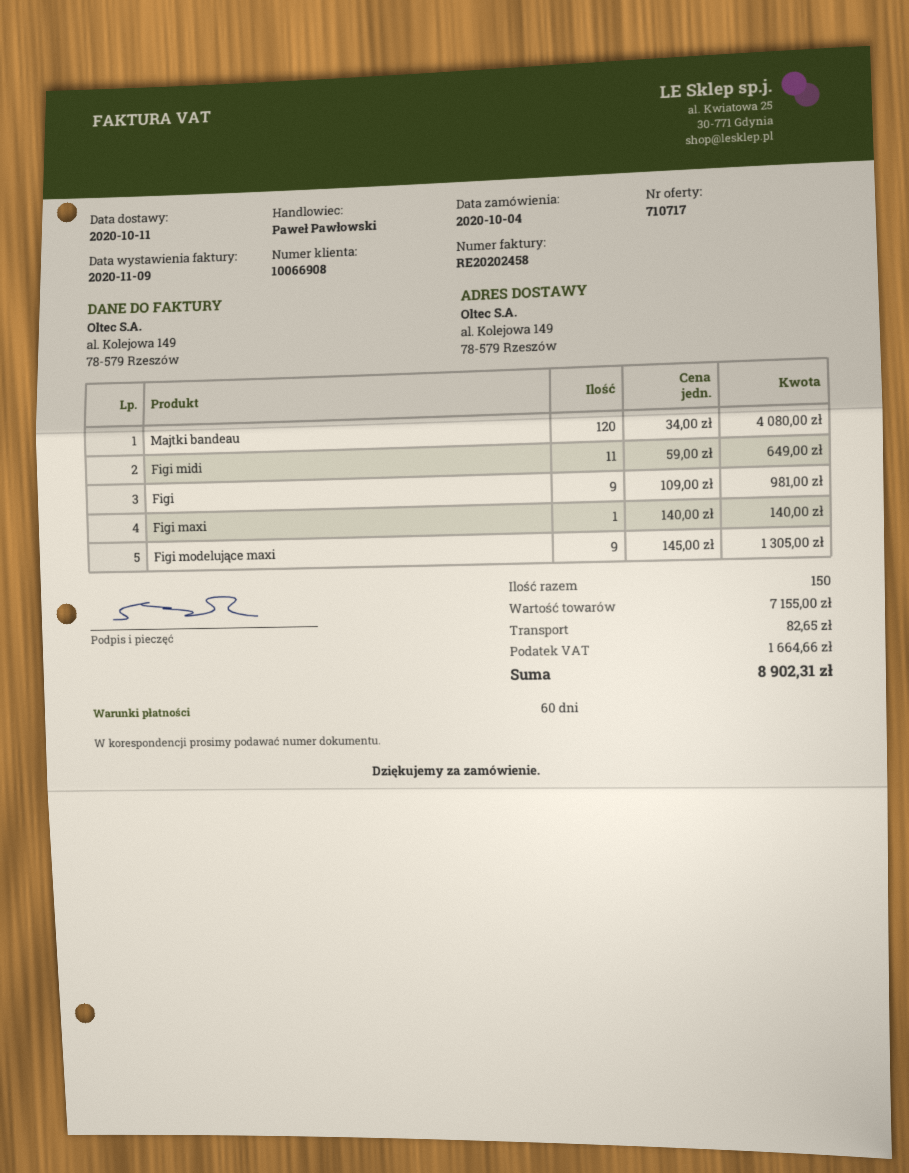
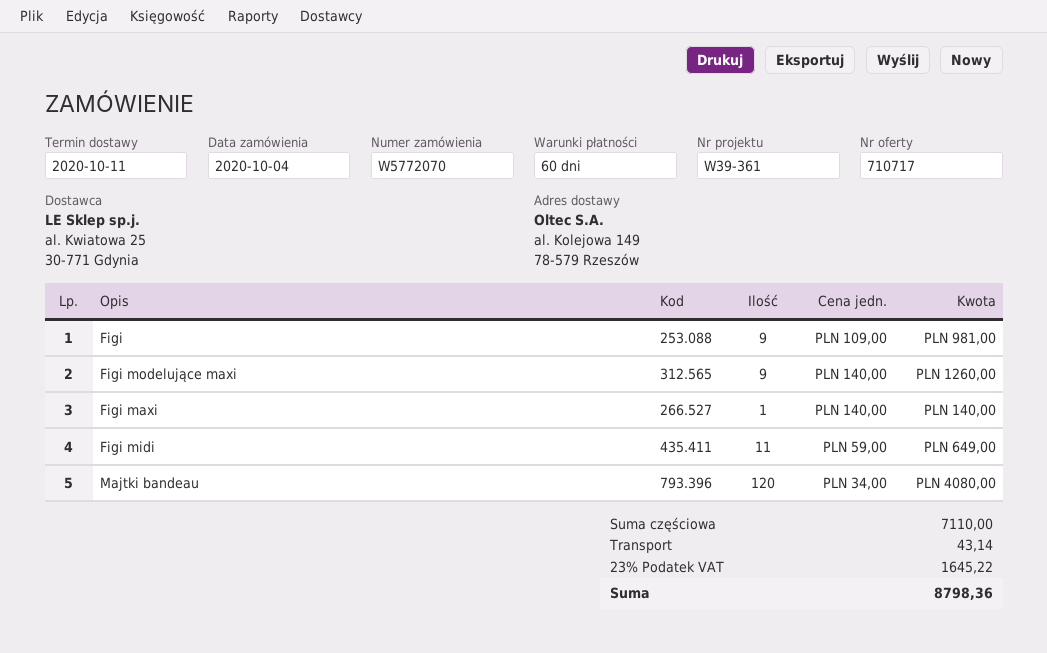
Figi modelujące maxi: 9 x 145.00 = 1305.00 -> 9 x 140.00 = 1260.00
subtotal: 7155.00 -> 7110.00
shipping: 82.65 -> 43.14
tax: 1664.66 -> 1645.22
total: 8902.31 -> 8798.36

